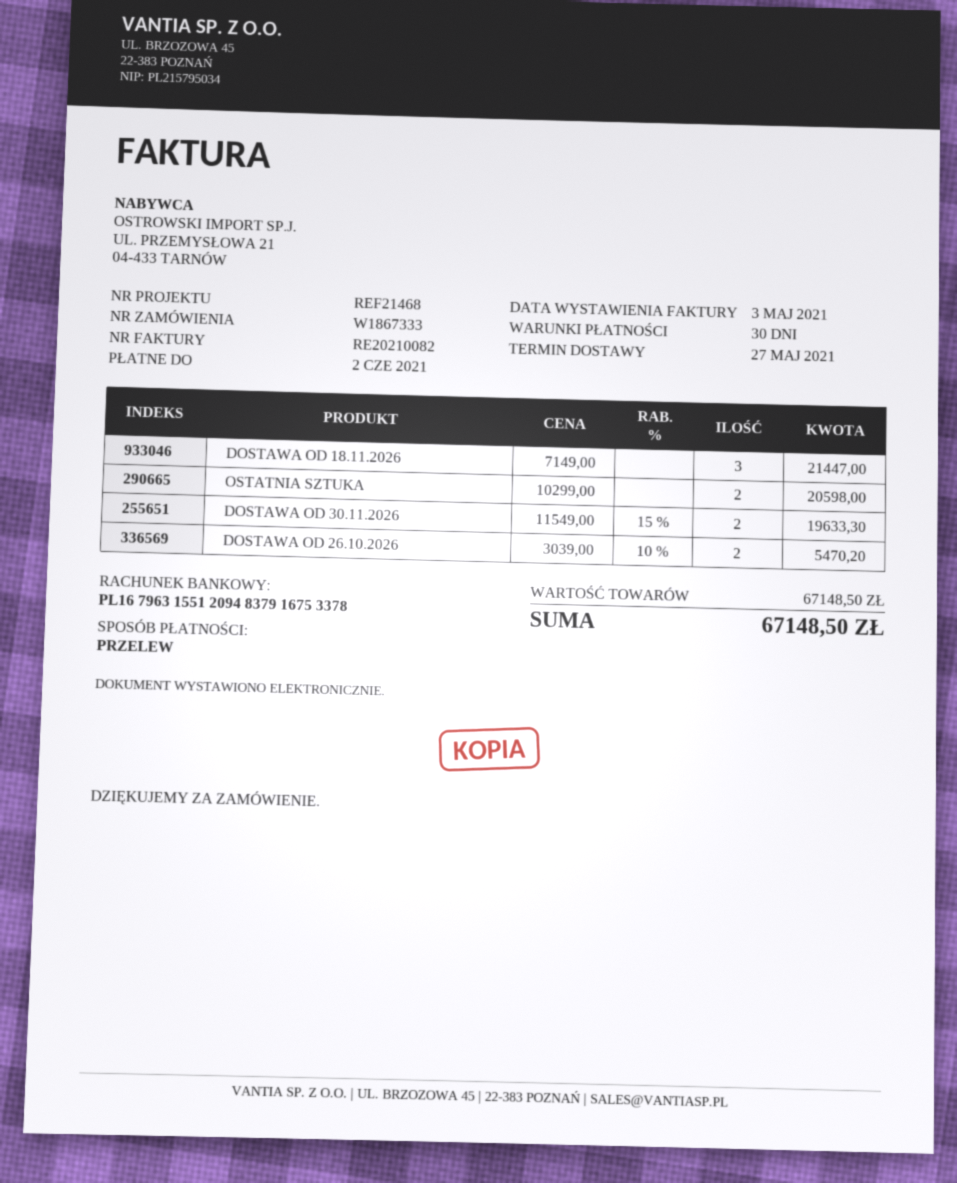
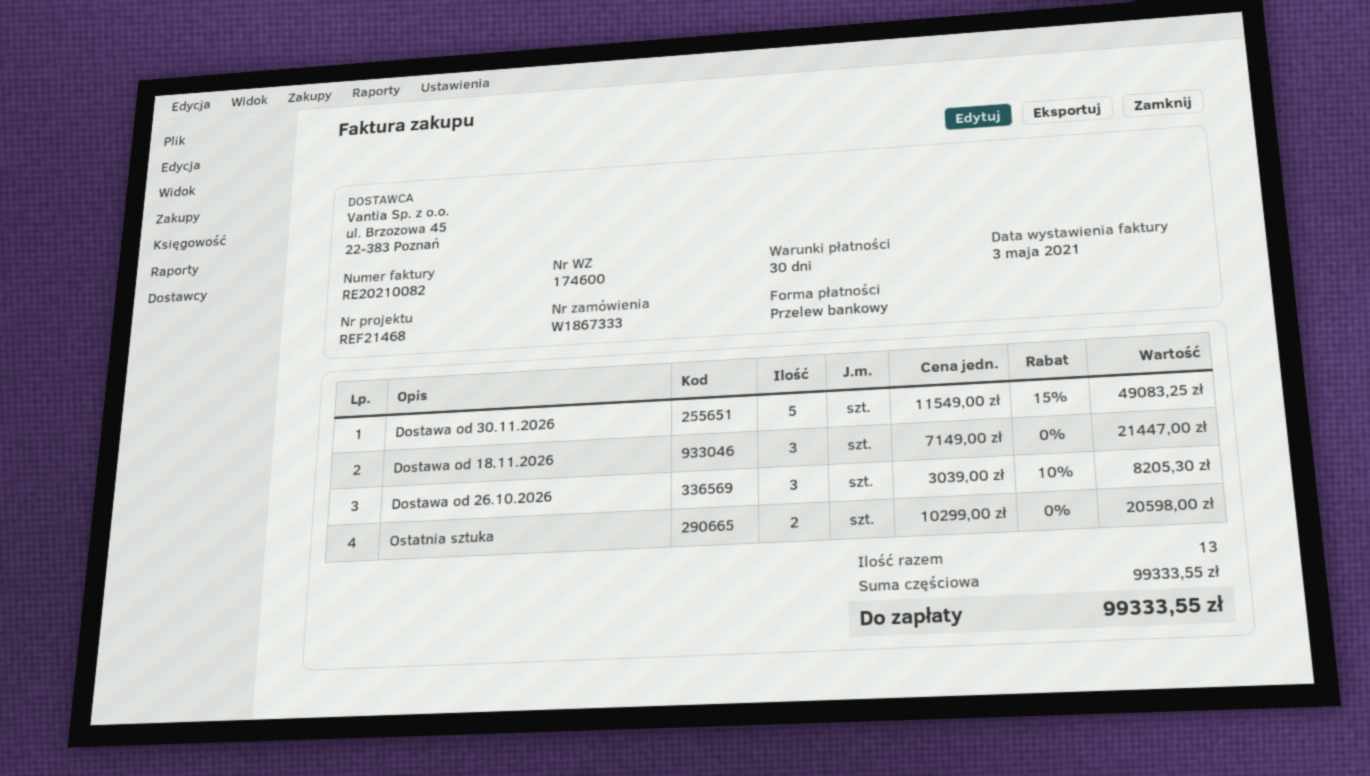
DOSTAWA OD 30.11.2026: 2 x 11549.00 - 15% = 19633.30 -> 5 x 11549.00 - 15% = 49083.25
DOSTAWA OD 26.10.2026: 2 x 3039.00 - 10% = 5470.20 -> 3 x 3039.00 - 10% = 8205.30
subtotal: 67148.50 -> 99333.55
total: 67148.50 -> 99333.55

